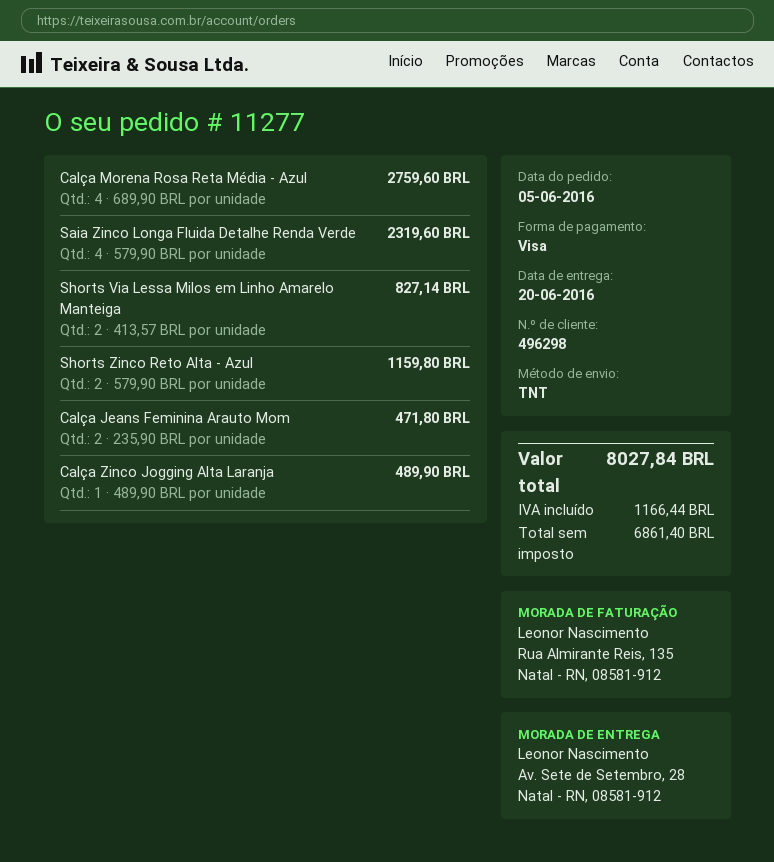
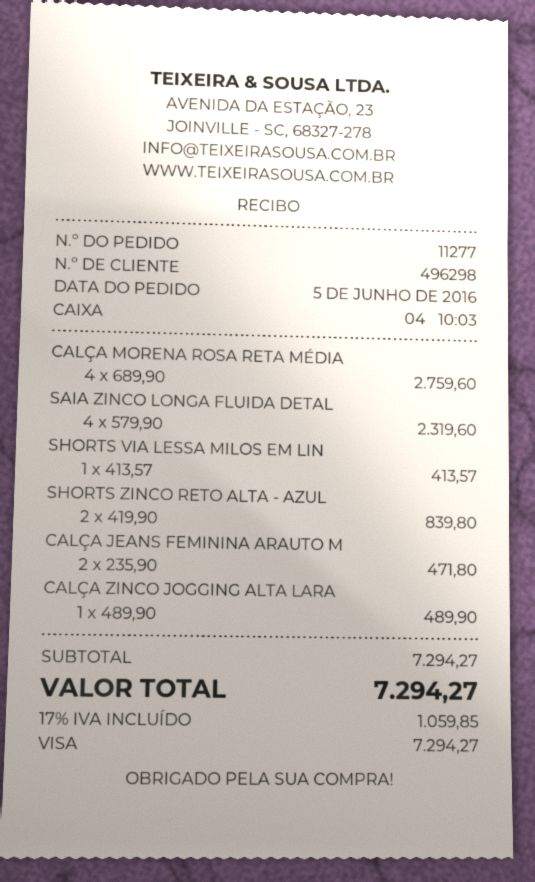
Shorts Via Lessa Milos em Linho Amarelo Manteiga: 2 x 413.57 = 827.14 -> 1 x 413.57 = 413.57
Shorts Zinco Reto Alta - Azul: 2 x 579.90 = 1159.80 -> 2 x 419.90 = 839.80
tax: 1166.44 -> 1059.85
total: 8027.84 -> 7294.27

